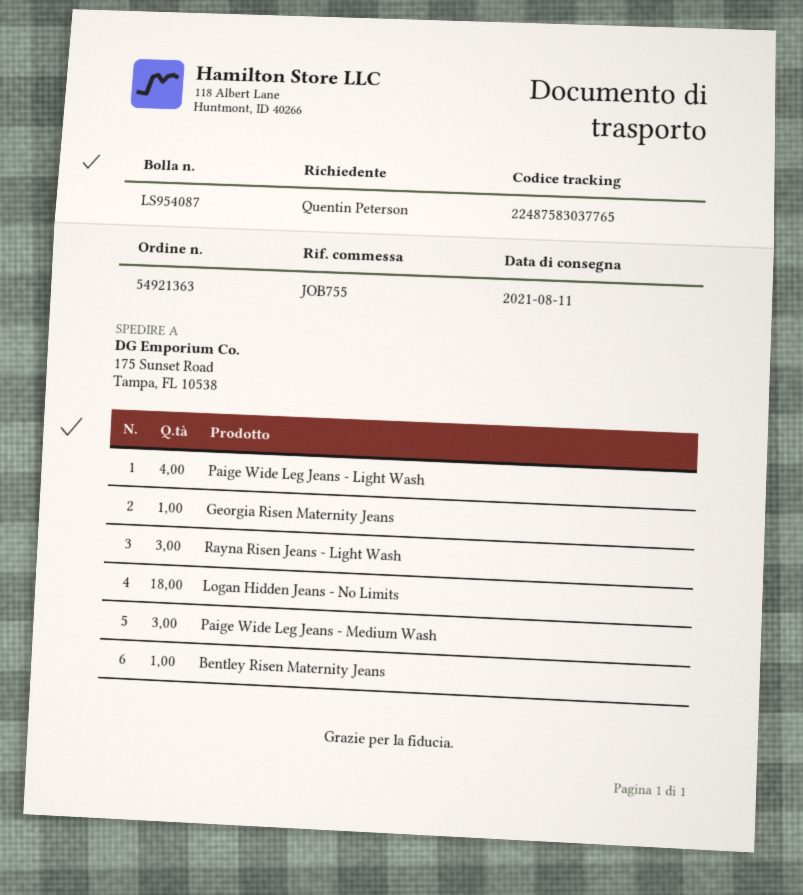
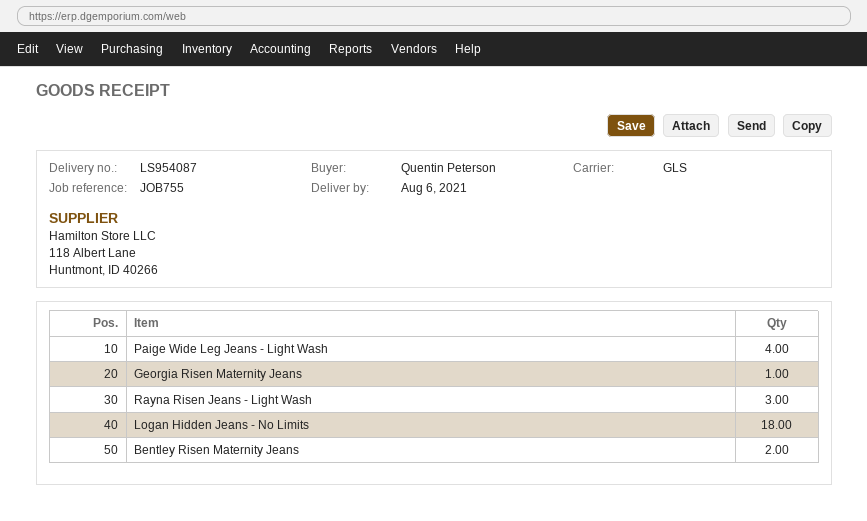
delivery date: 2021-08-11 -> 2021-08-06
Paige Wide Leg Jeans - Medium Wash: 3 -> none
Bentley Risen Maternity Jeans: 1 -> 2

